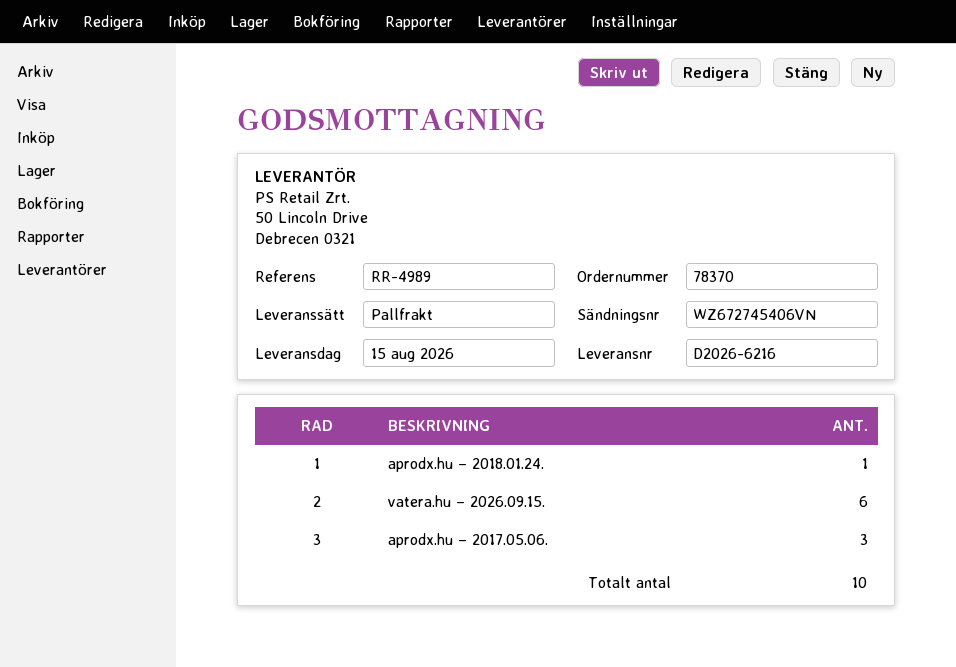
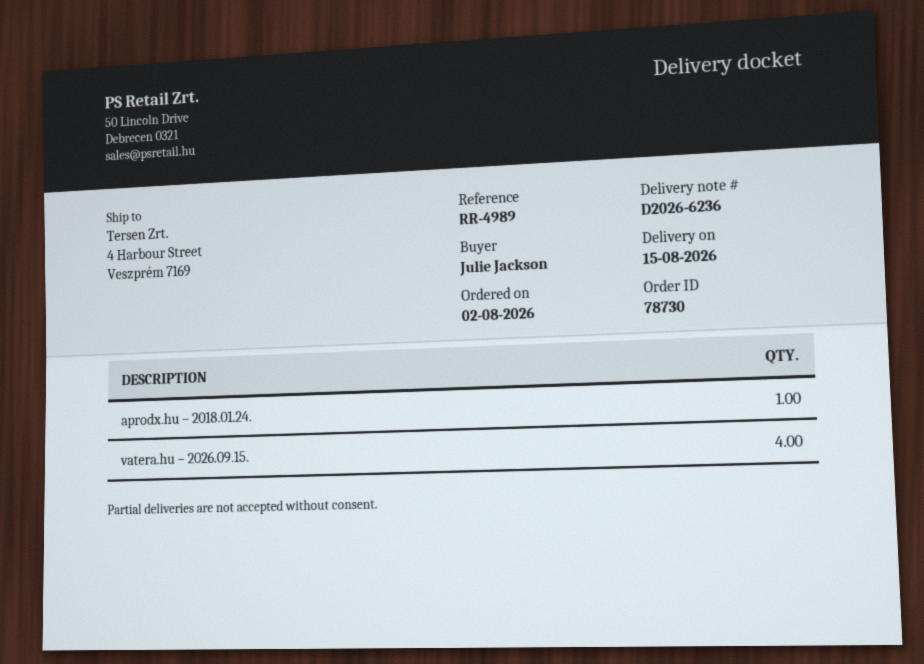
order number: 78370 -> 78730
delivery note number: D2026-6216 -> D2026-6236
vatera.hu – 2026.09.15.: 6 -> 4
aprodx.hu – 2017.05.06.: 3 -> none

